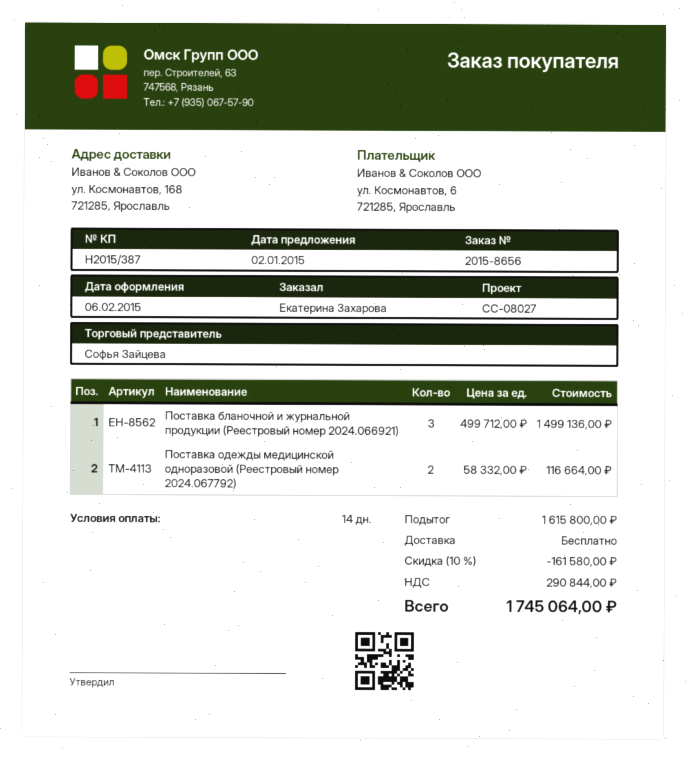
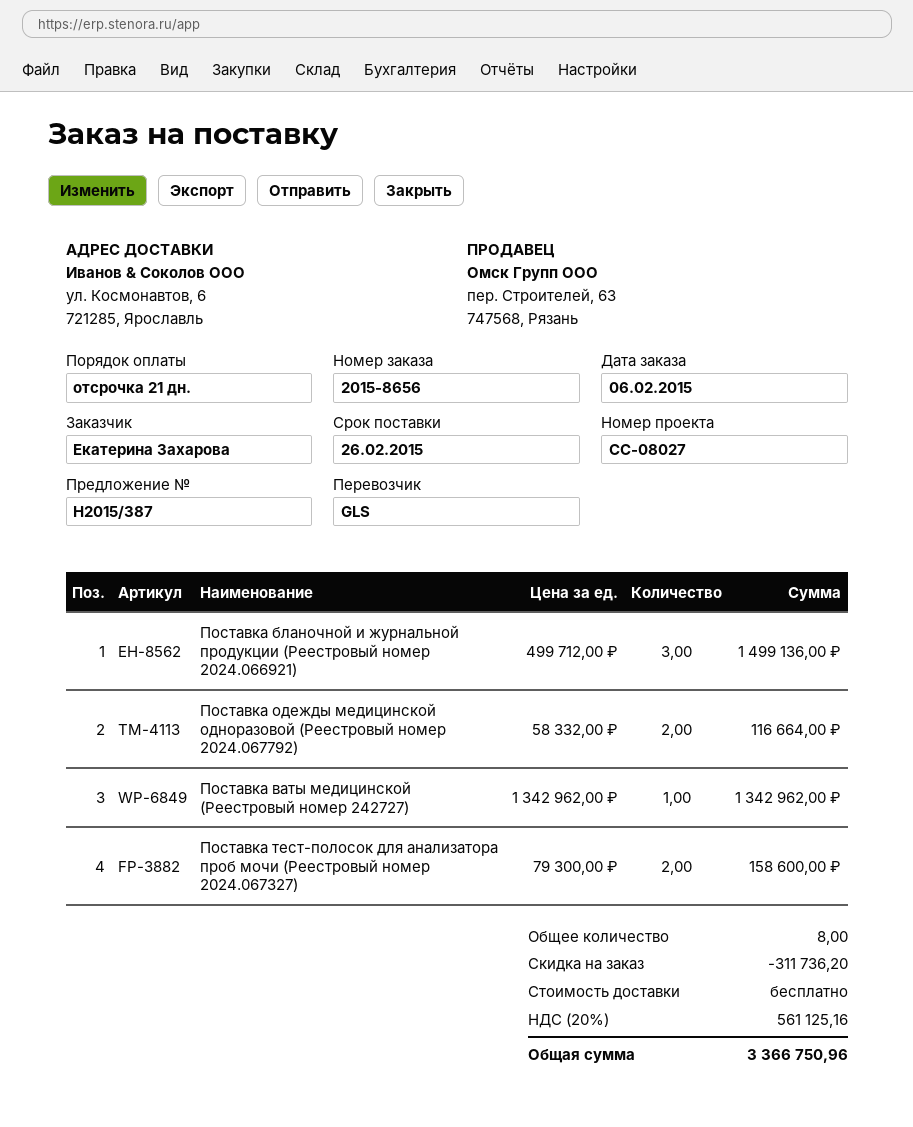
payment terms: 14 days -> 21 days
ship to: ул. Космонавтов, 168, 721285, Ярославль -> ул. Космонавтов, 6, 721285, Ярославль
Поставка ваты медицинской (Реестровый номер 242727): none -> 1 x 1342962.00 = 1342962.00
Поставка тест-полосок для анализатора проб мочи (Реестровый номер 2024.067327): none -> 2 x 79300.00 = 158600.00
discount: 161580.00 -> 311736.20
tax: 290844.00 -> 561125.16
total: 1745064.00 -> 3366750.96

